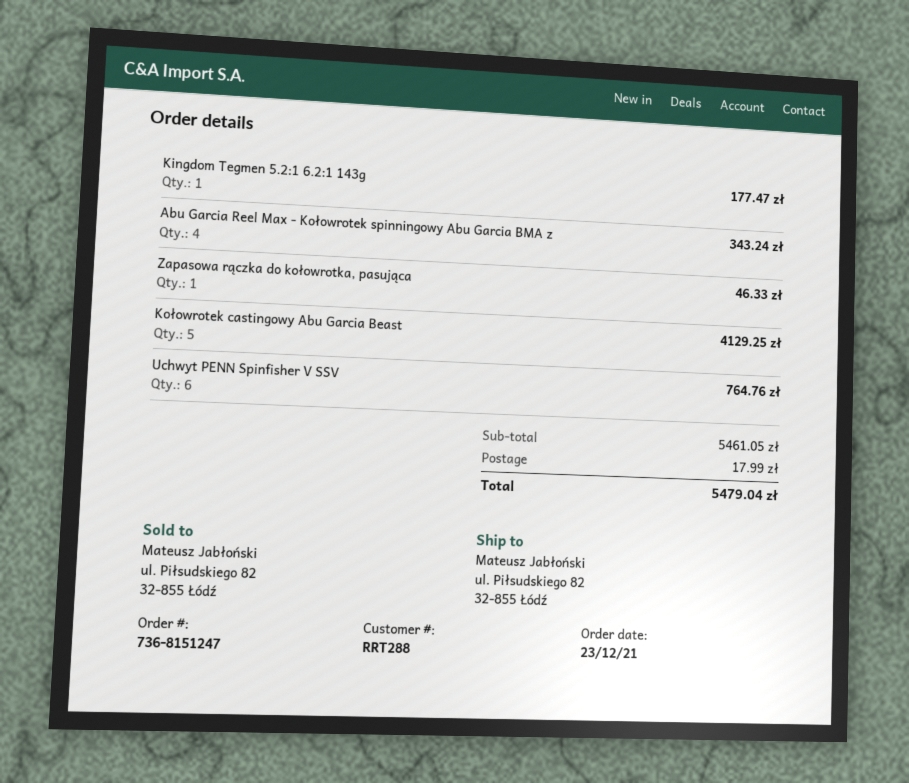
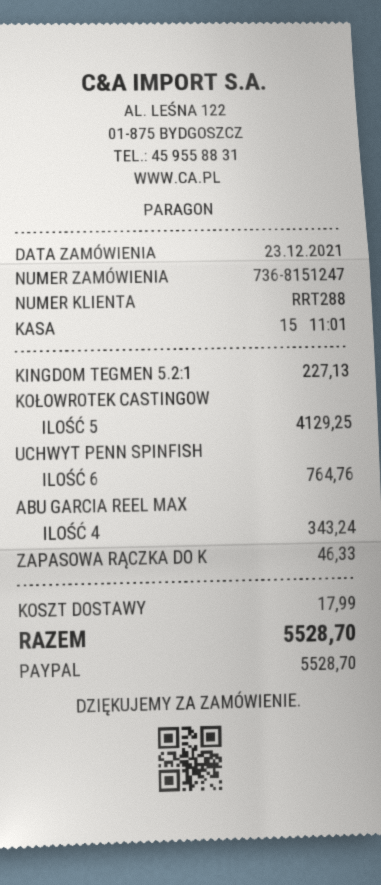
Kingdom Tegmen 5.2:1 6.2:1 143g: 1 for 177.47 -> 1 for 227.13
total: 5479.04 -> 5528.70

